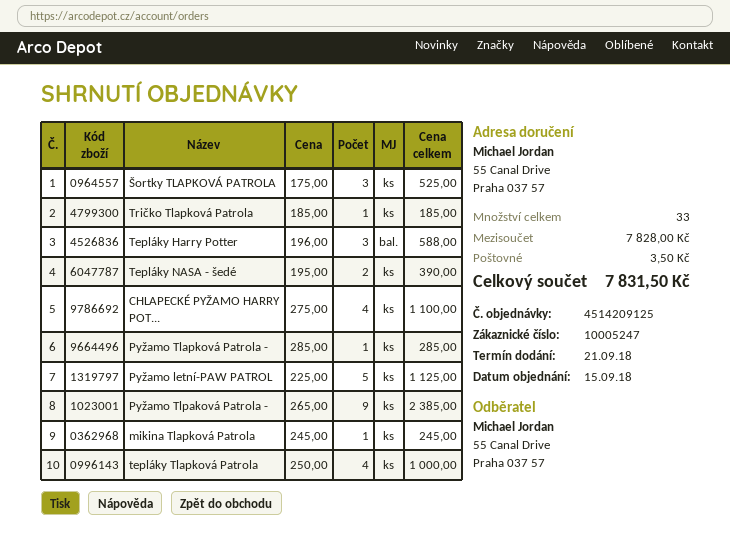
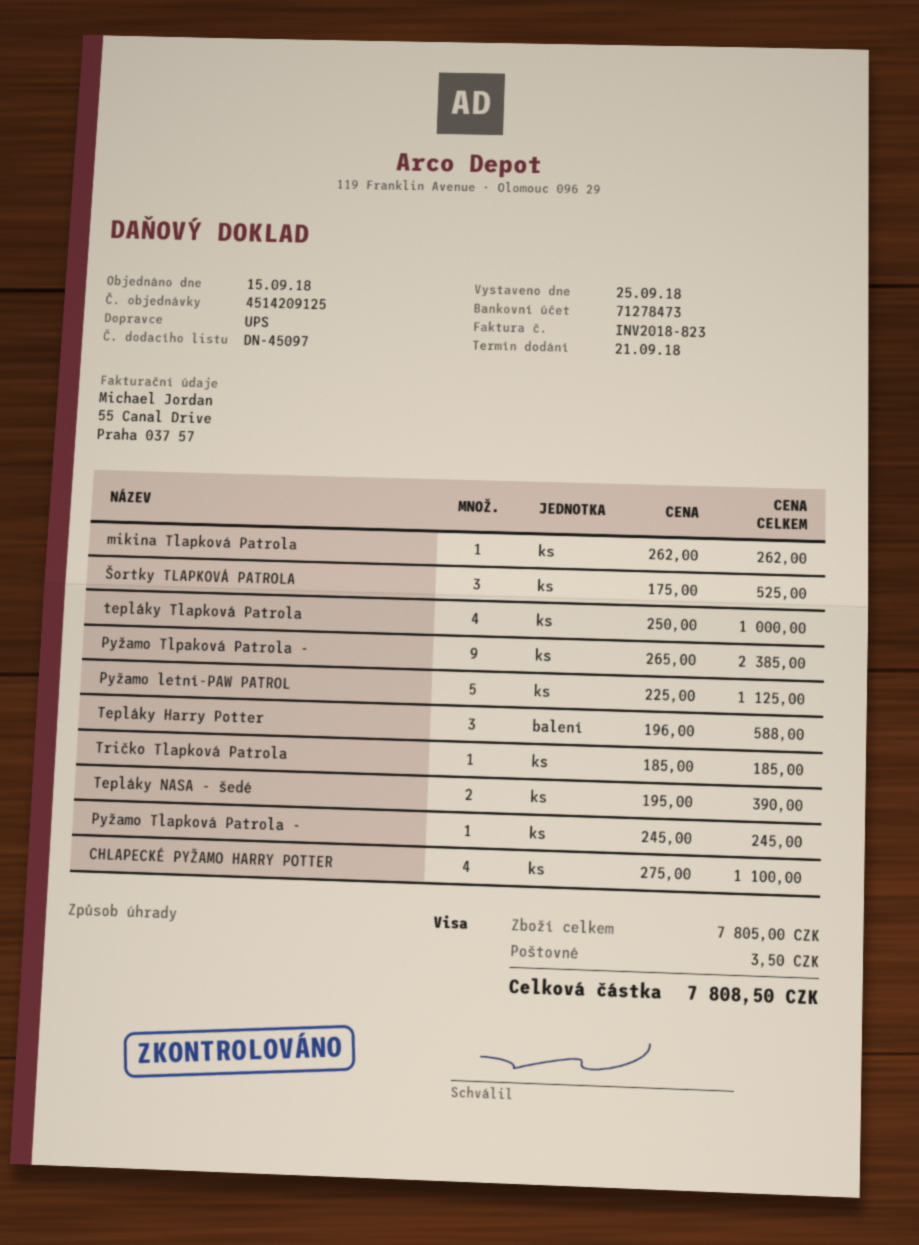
Pyžamo Tlapková Patrola -: 1 x 285.00 = 285.00 -> 1 x 245.00 = 245.00
mikina Tlapková Patrola: 1 x 245.00 = 245.00 -> 1 x 262.00 = 262.00
subtotal: 7828.00 -> 7805.00
total: 7831.50 -> 7808.50

